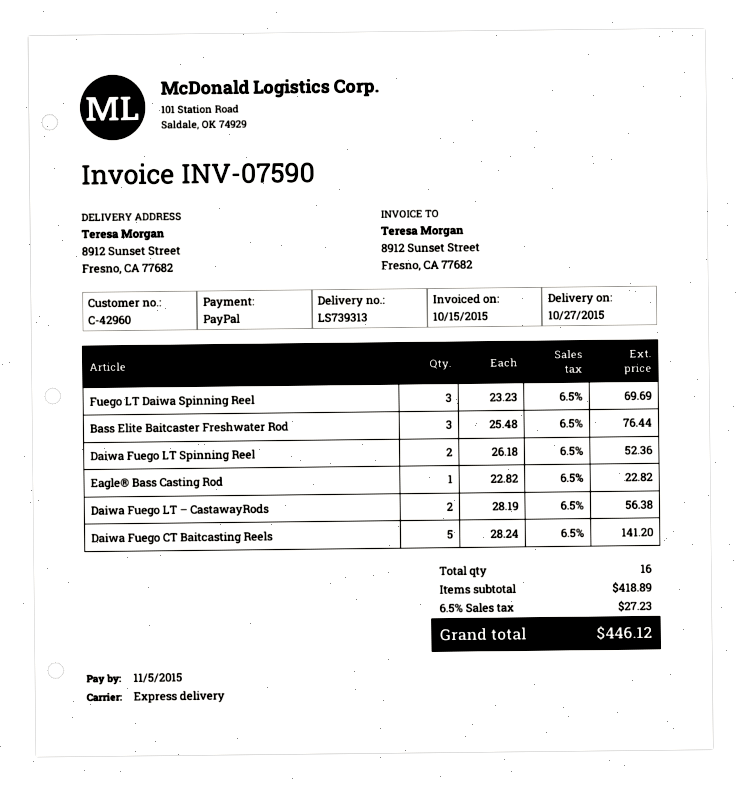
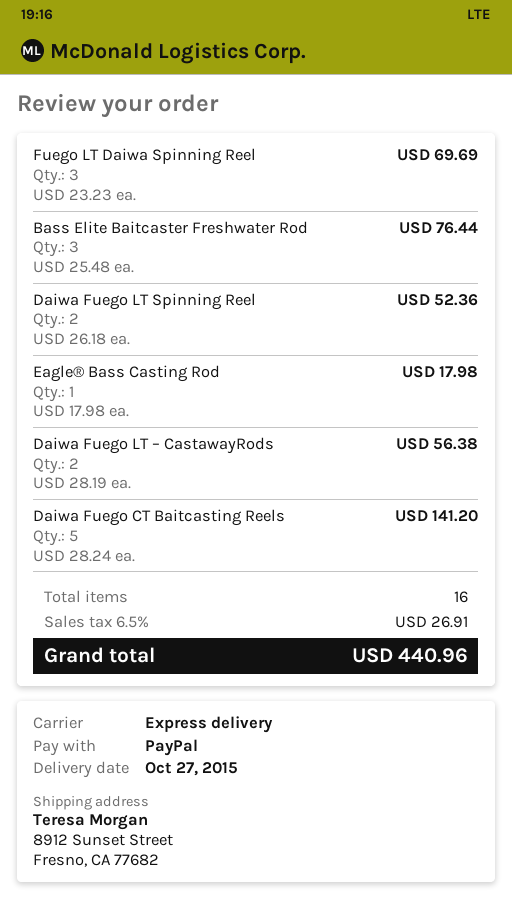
Eagle® Bass Casting Rod: 1 x 22.82 = 22.82 -> 1 x 17.98 = 17.98
tax: 6.5% = 27.23 -> 6.5% = 26.91
total: 446.12 -> 440.96

